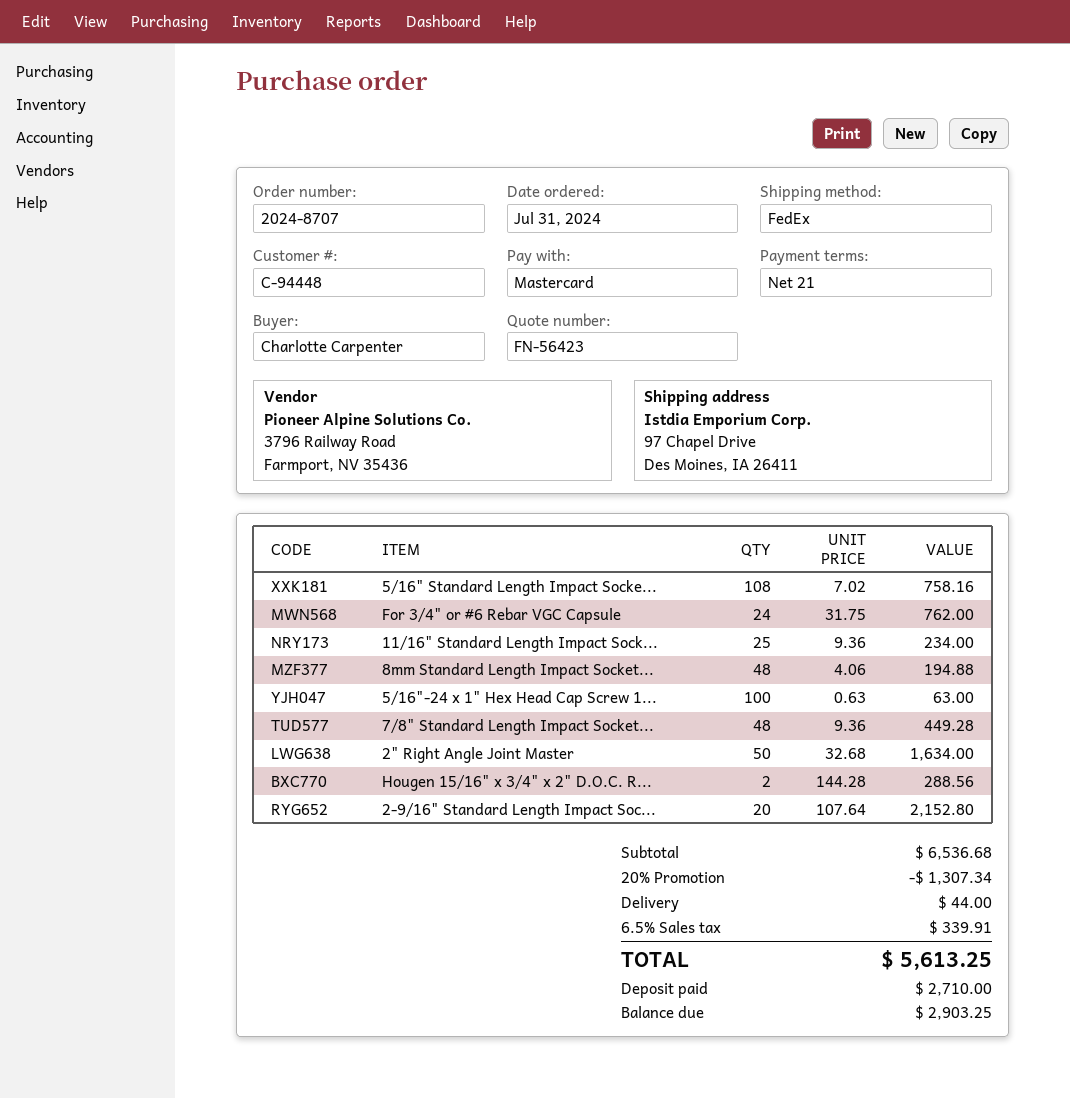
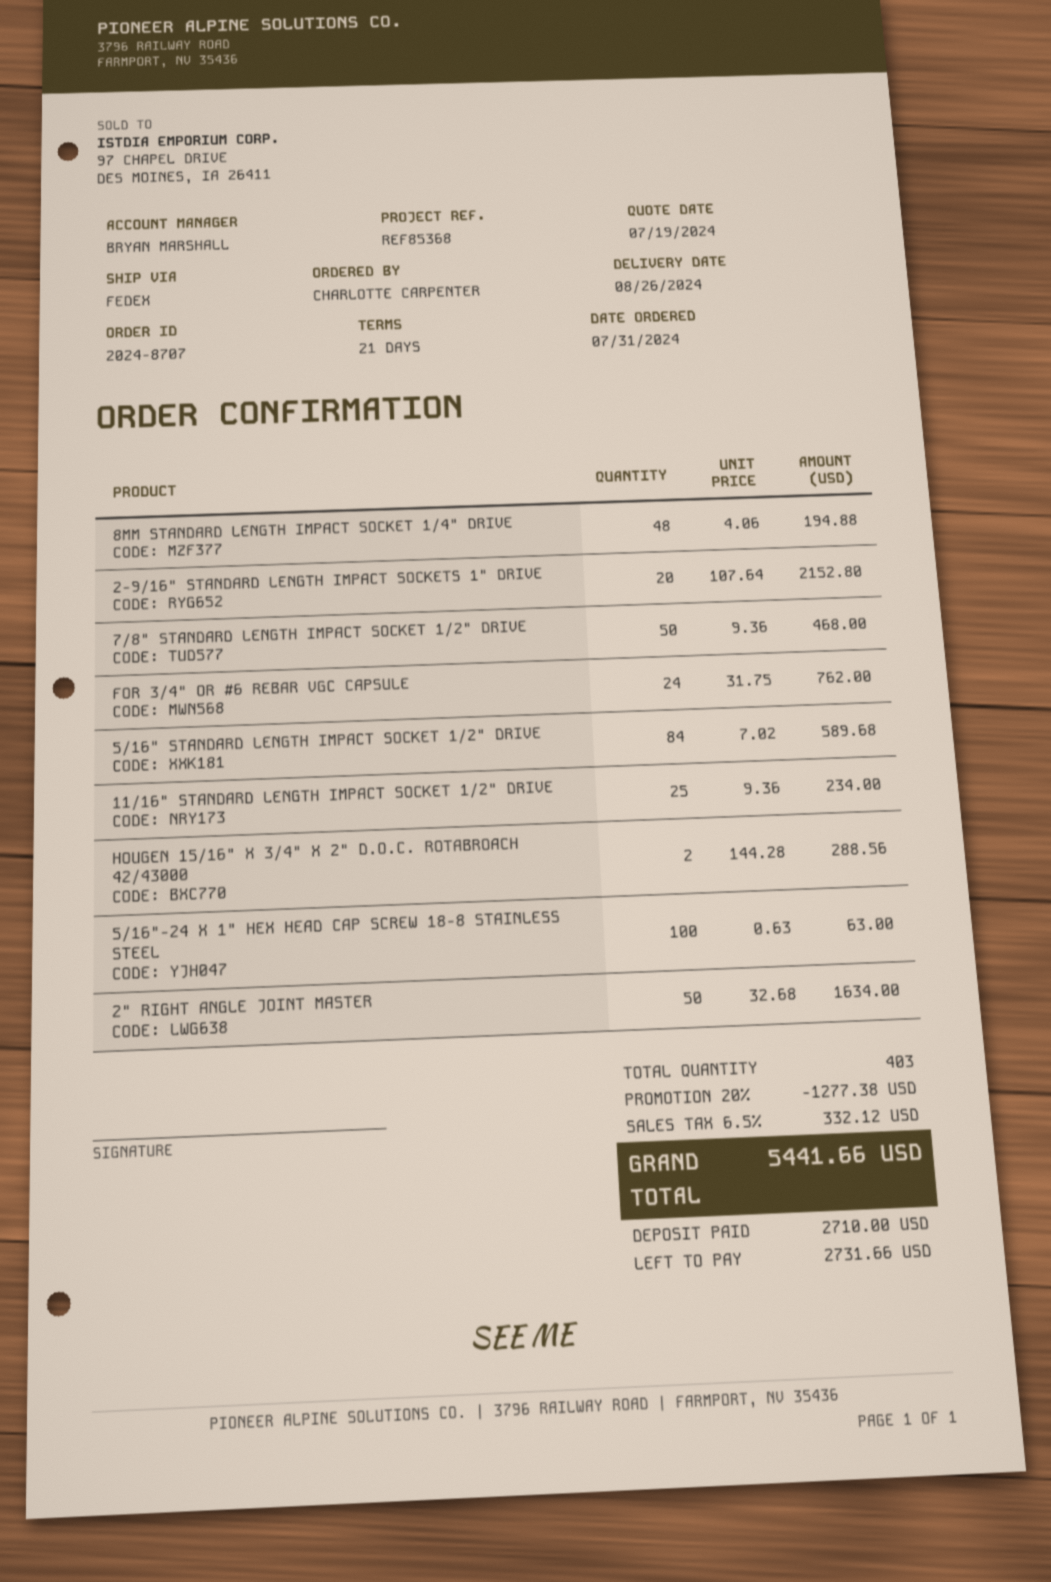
5/16" Standard Length Impact Socke...: 108 x 7.02 = 758.16 -> 84 x 7.02 = 589.68
7/8" Standard Length Impact Socket...: 48 x 9.36 = 449.28 -> 50 x 9.36 = 468.00
discount: 20% = 1307.34 -> 20% = 1277.38
shipping: 44.00 -> none
tax: 6.5% = 339.91 -> 6.5% = 332.12
total: 5613.25 -> 5441.66
balance: 2903.25 -> 2731.66

